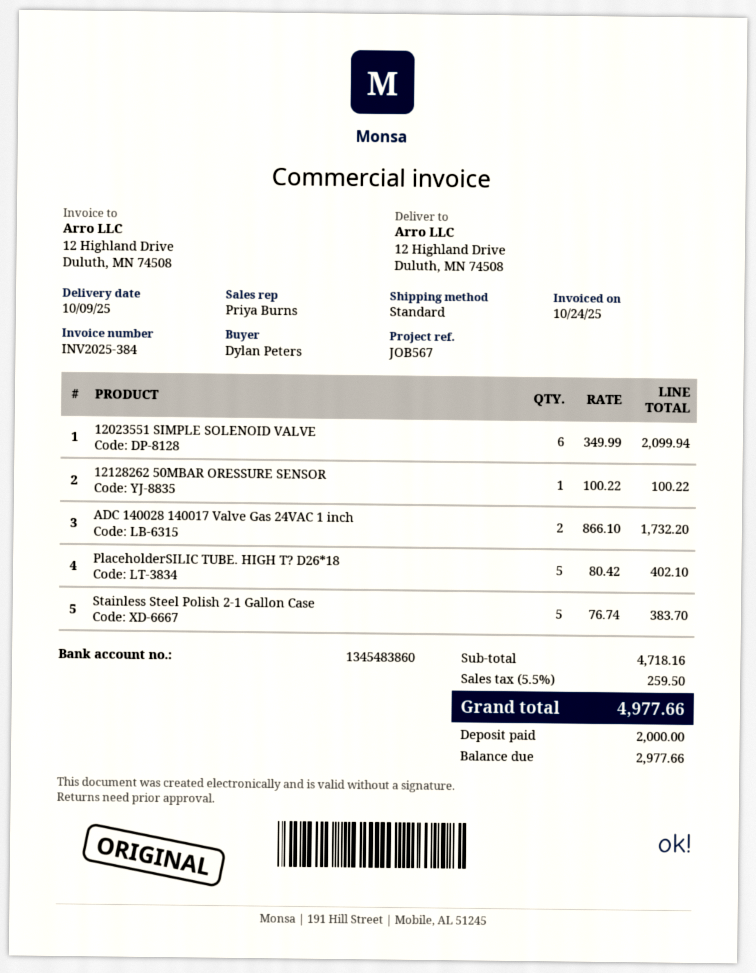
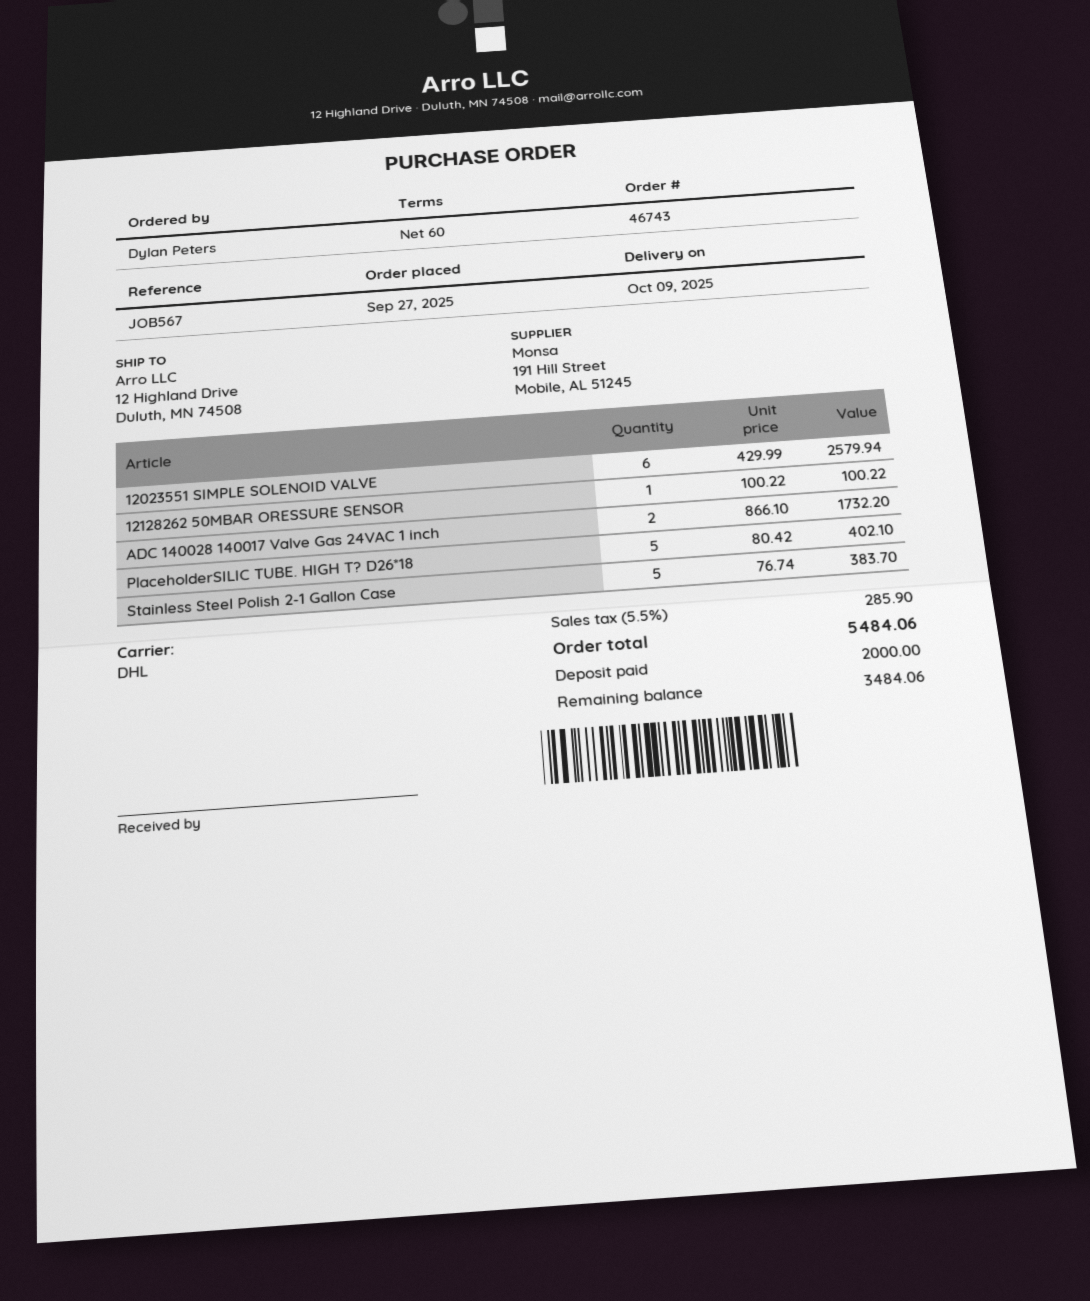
shipping method: standard -> DHL
12023551 SIMPLE SOLENOID VALVE: 6 x 349.99 = 2099.94 -> 6 x 429.99 = 2579.94
tax: 5.5% = 259.50 -> 5.5% = 285.90
total: 4977.66 -> 5484.06
balance: 2977.66 -> 3484.06

